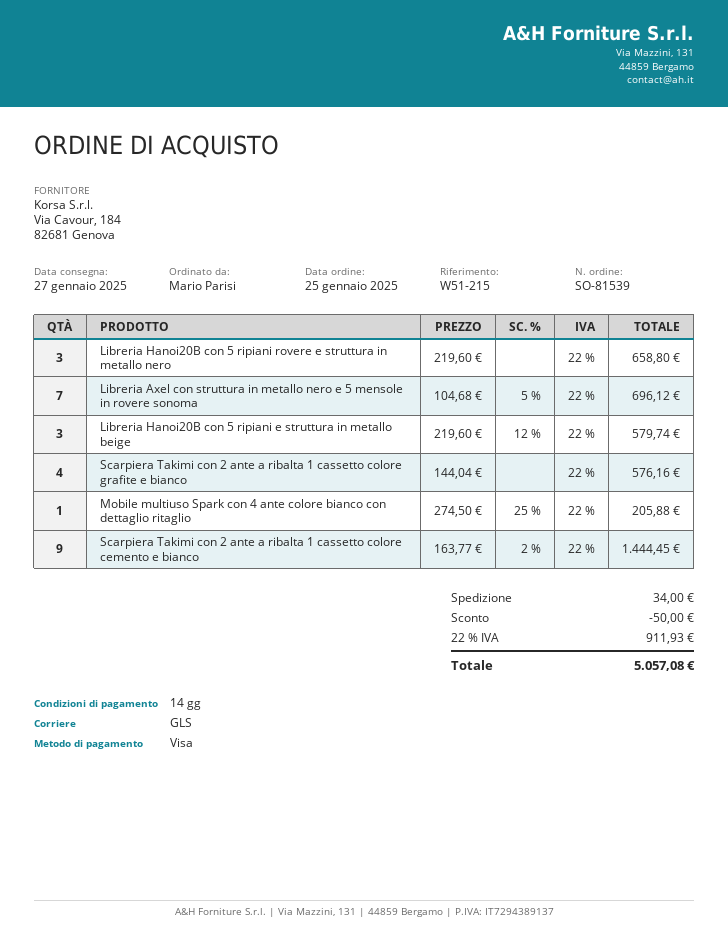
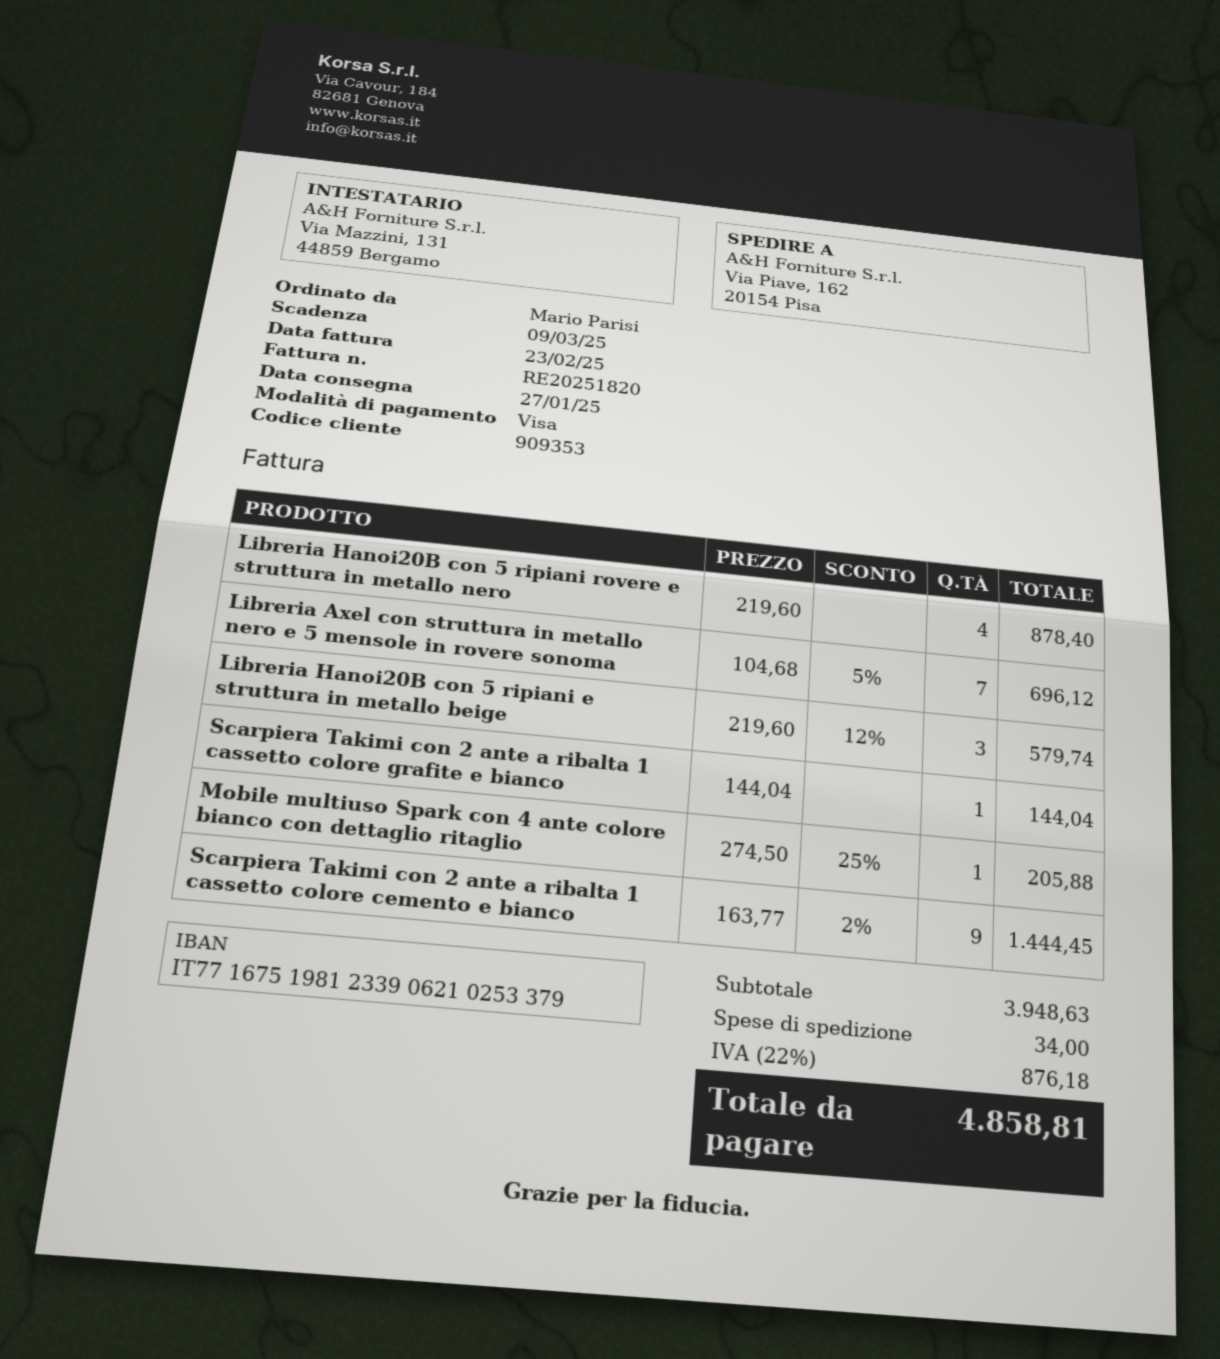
Libreria Hanoi20B con 5 ripiani rovere e struttura in metallo nero: 3 x 219.60 = 658.80 -> 4 x 219.60 = 878.40
Scarpiera Takimi con 2 ante a ribalta 1 cassetto colore grafite e bianco: 4 x 144.04 = 576.16 -> 1 x 144.04 = 144.04
discount: 50.00 -> none
tax: 22% = 911.93 -> 22% = 876.18
total: 5057.08 -> 4858.81

